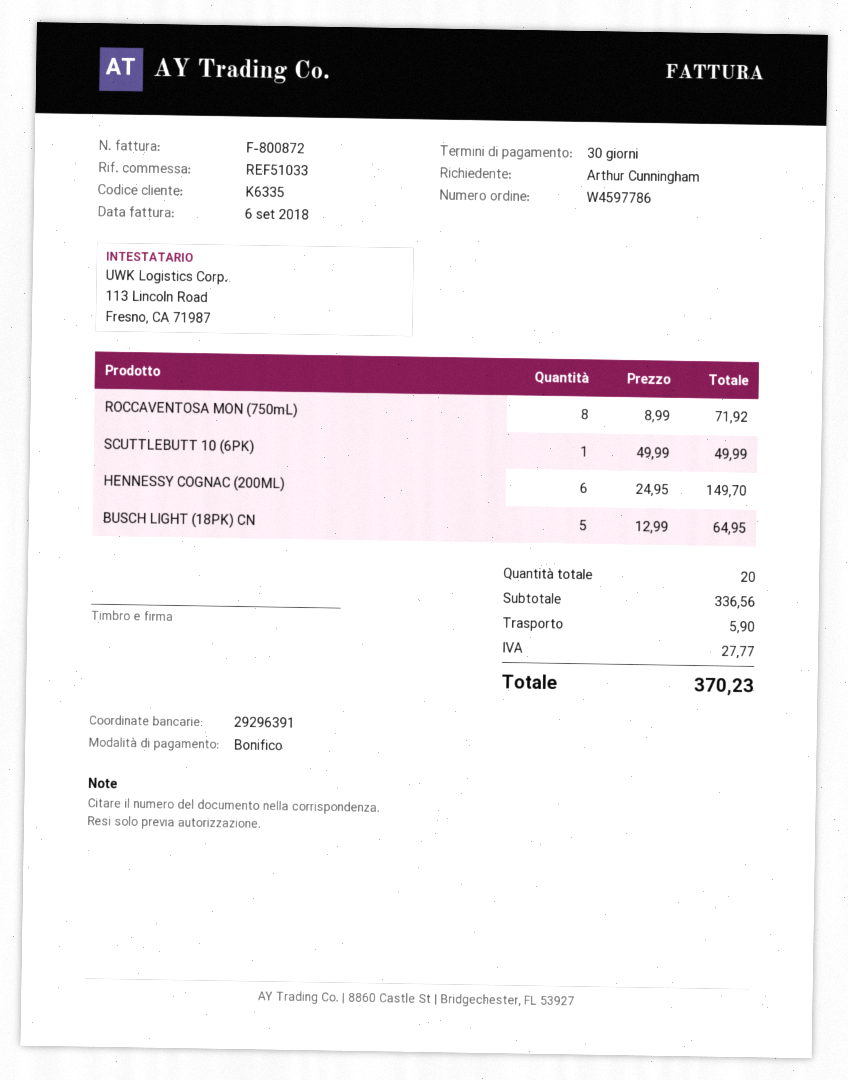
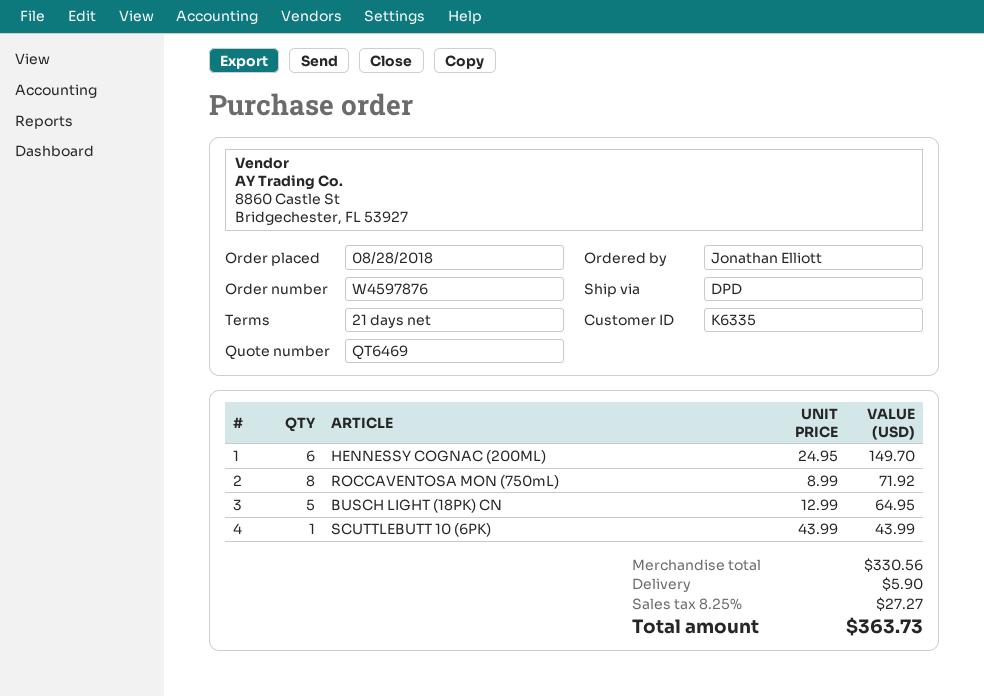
order number: W4597786 -> W4597876
payment terms: 30 days -> 21 days
ordered by: Arthur Cunningham -> Jonathan Elliott
SCUTTLEBUTT 10 (6PK): 1 x 49.99 = 49.99 -> 1 x 43.99 = 43.99
subtotal: 336.56 -> 330.56
tax: 27.77 -> 27.27
total: 370.23 -> 363.73

